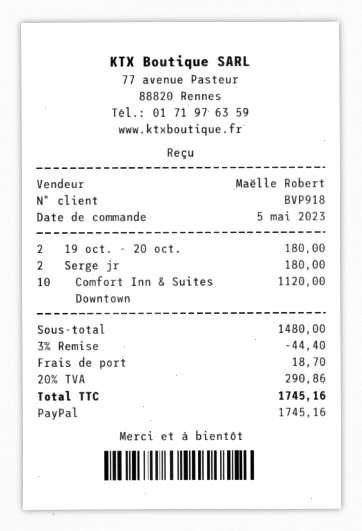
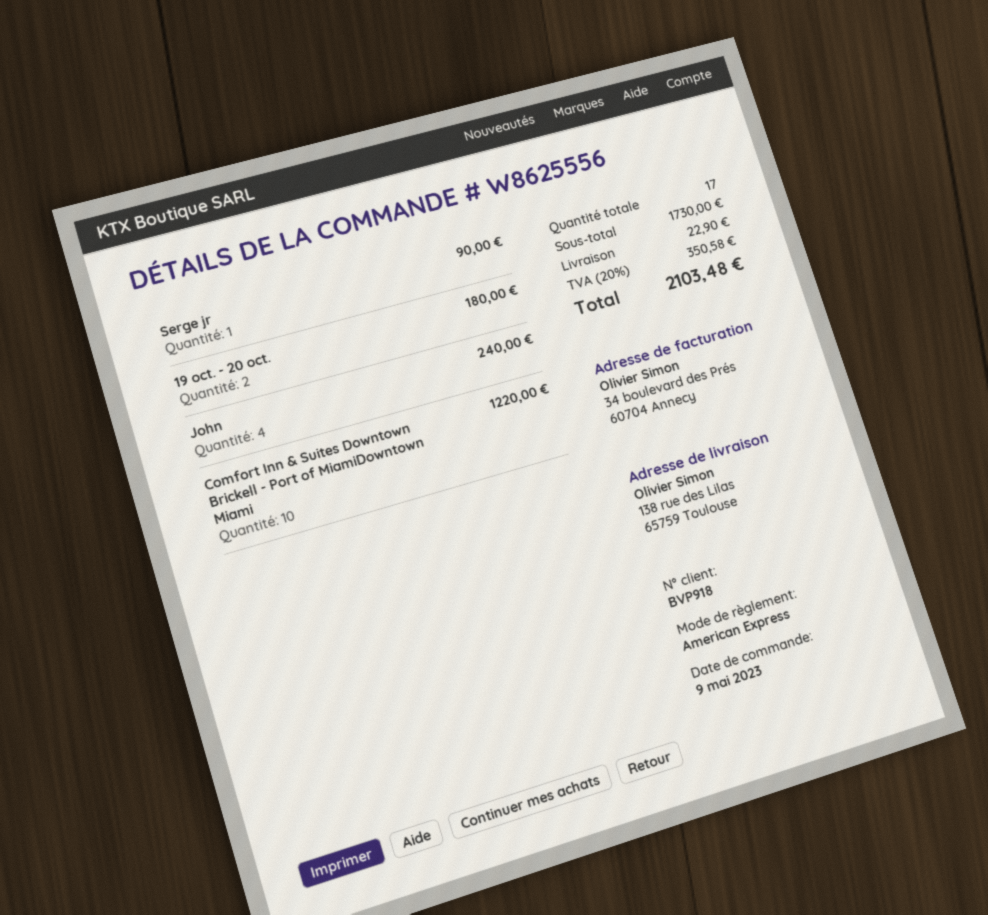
order date: 2023-05-05 -> 2023-05-09
payment method: PayPal -> American Express
Serge jr: 2 for 180.00 -> 1 for 90.00
Comfort Inn & Suites Downtown: 10 for 1120.00 -> 10 for 1220.00
John: none -> 4 for 240.00
subtotal: 1480.00 -> 1730.00
discount: 3% = 44.40 -> none
shipping: 18.70 -> 22.90
tax: 20% = 290.86 -> 20% = 350.58
total: 1745.16 -> 2103.48

